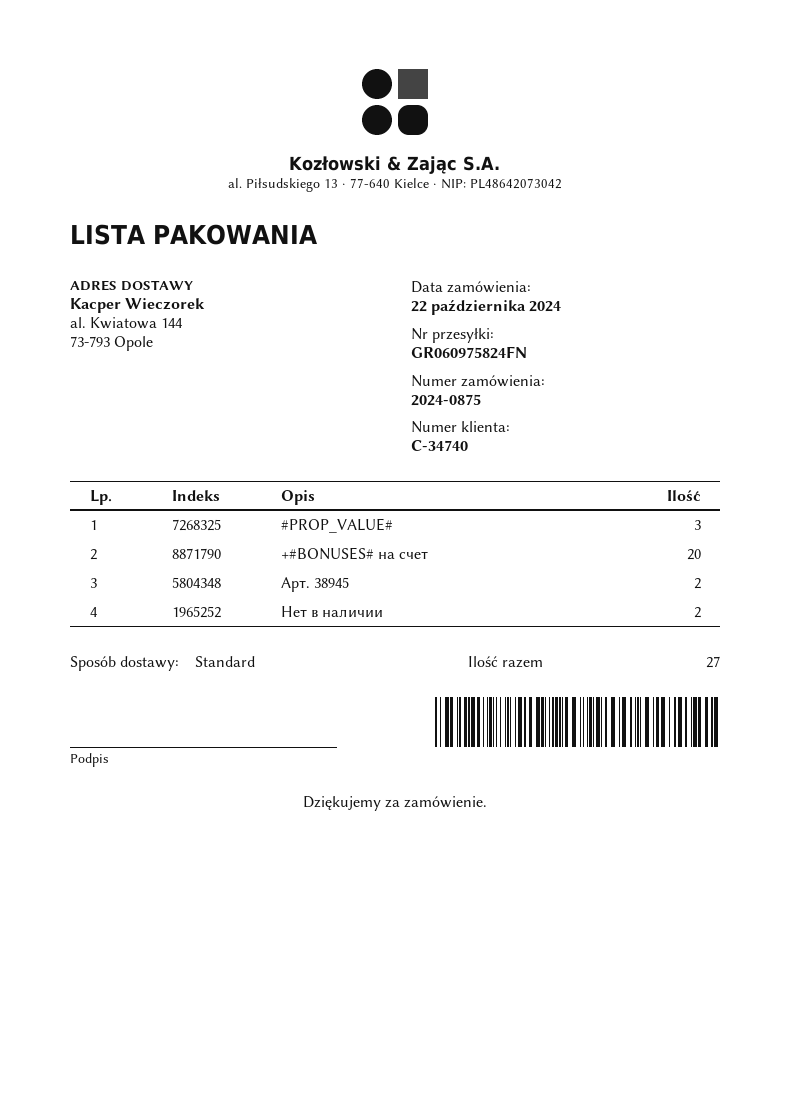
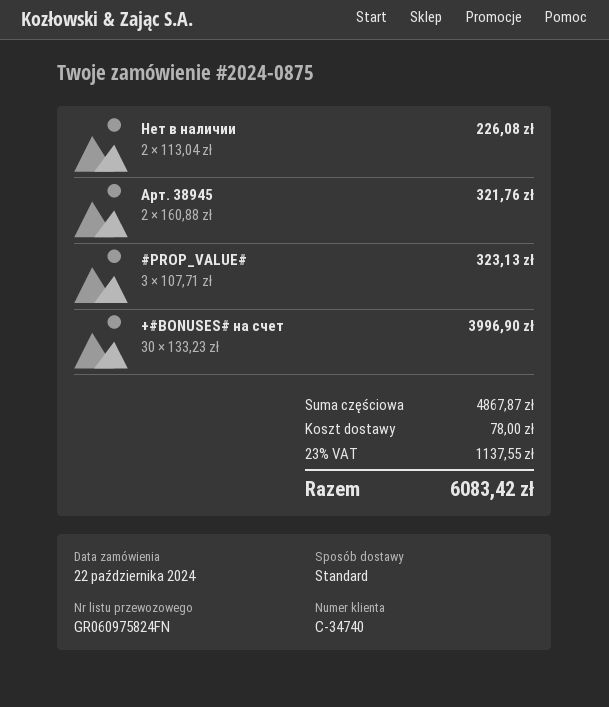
+#BONUSES# на счет: 20 -> 30

